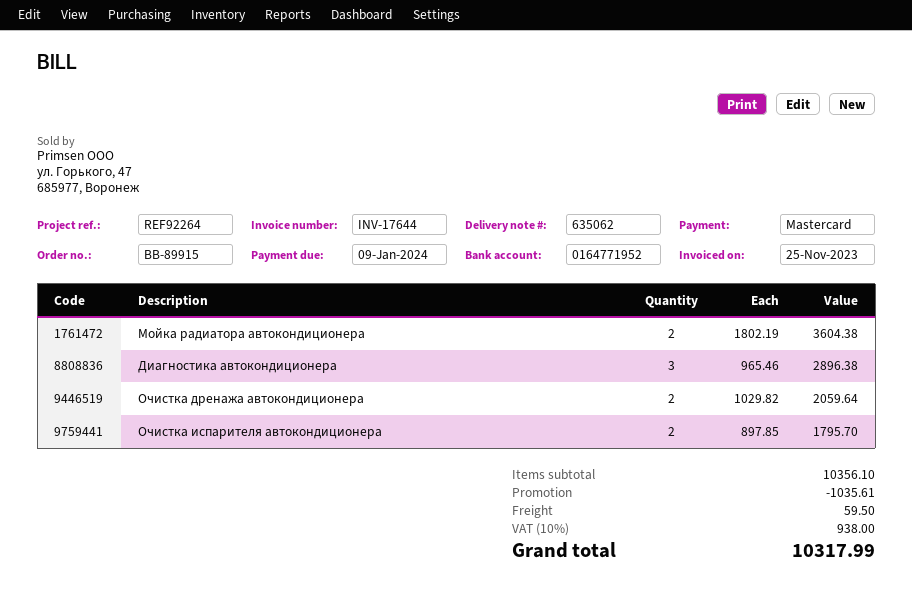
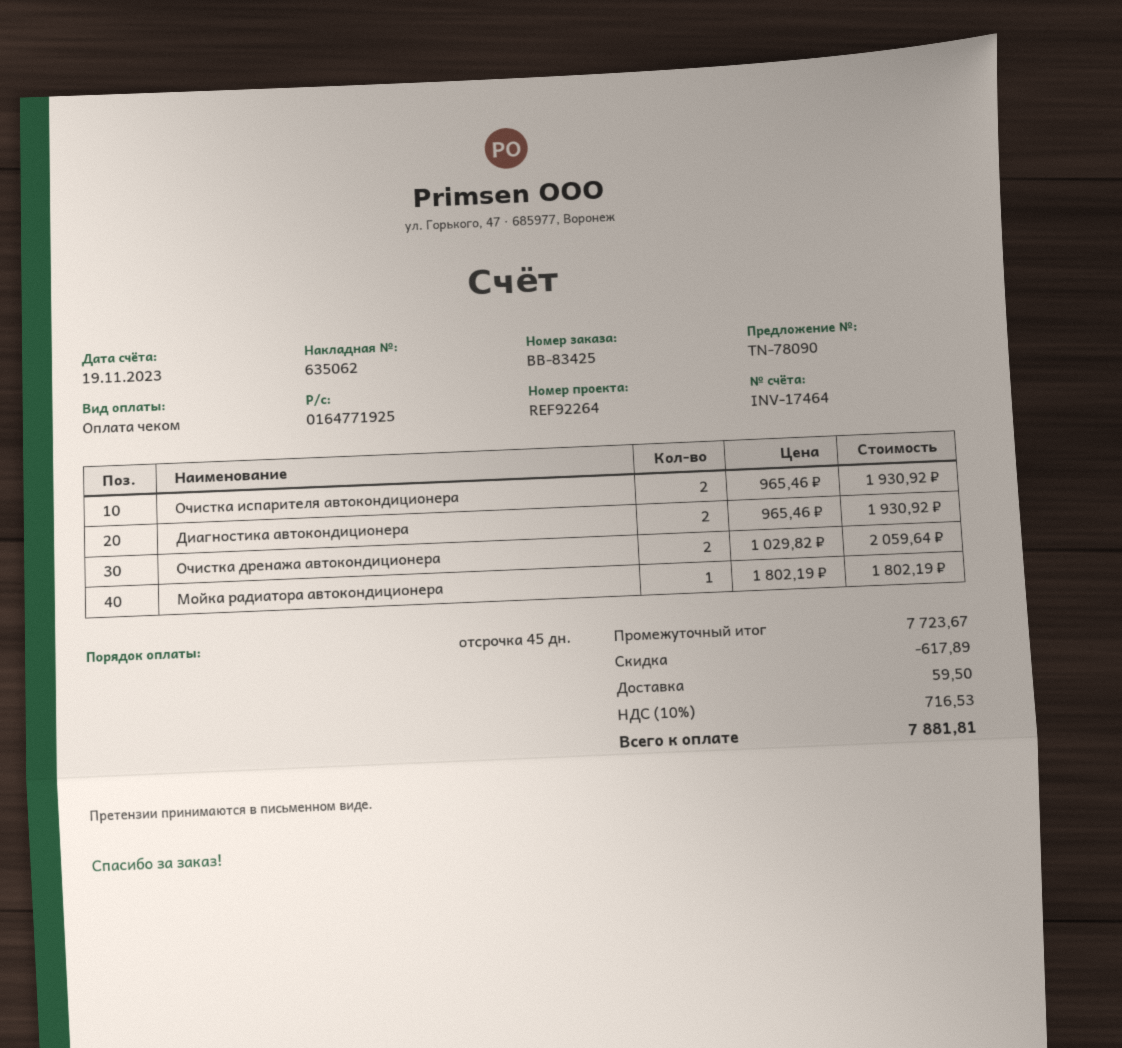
order number: BB-89915 -> BB-83425
invoice number: INV-17644 -> INV-17464
invoice date: 2023-11-25 -> 2023-11-19
payment method: Mastercard -> cheque
bank account: 0164771952 -> 0164771925
Мойка радиатора автокондиционера: 2 x 1802.19 = 3604.38 -> 1 x 1802.19 = 1802.19
Диагностика автокондиционера: 3 x 965.46 = 2896.38 -> 2 x 965.46 = 1930.92
Очистка испарителя автокондиционера: 2 x 897.85 = 1795.70 -> 2 x 965.46 = 1930.92
subtotal: 10356.10 -> 7723.67
discount: 1035.61 -> 617.89
tax: 10% = 938.00 -> 10% = 716.53
total: 10317.99 -> 7881.81

